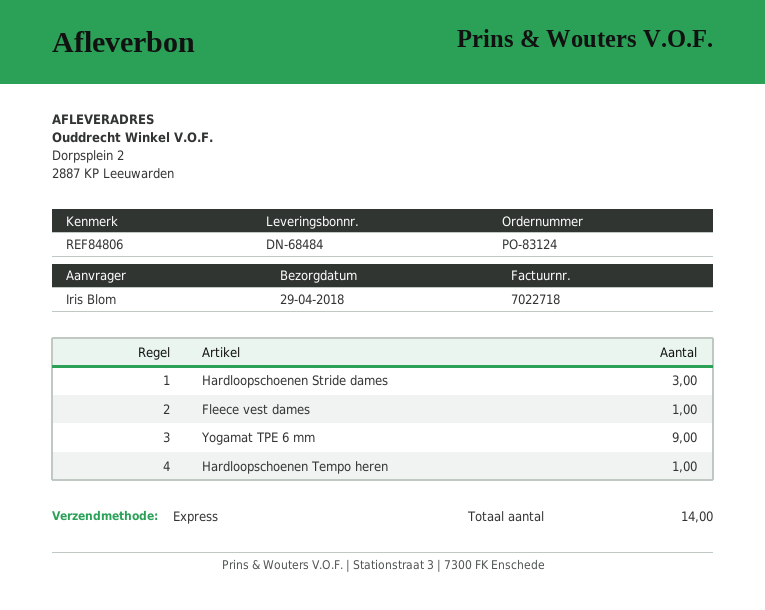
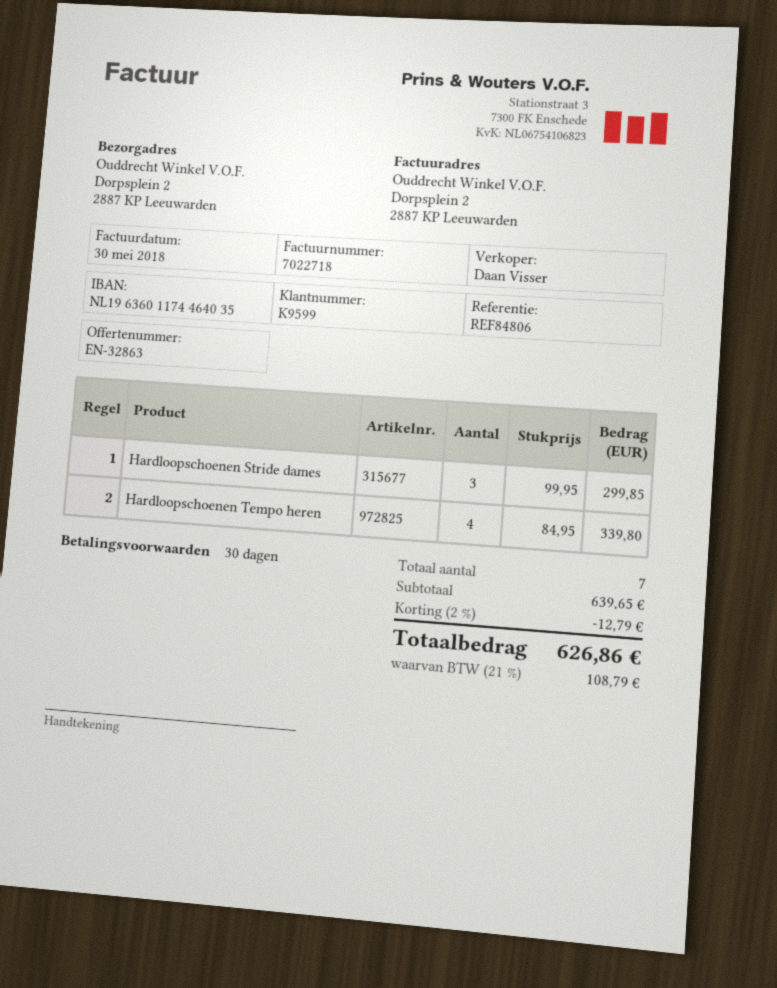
Fleece vest dames: 1 -> none
Yogamat TPE 6 mm: 9 -> none
Hardloopschoenen Tempo heren: 1 -> 4
total quantity: 14 -> 7

